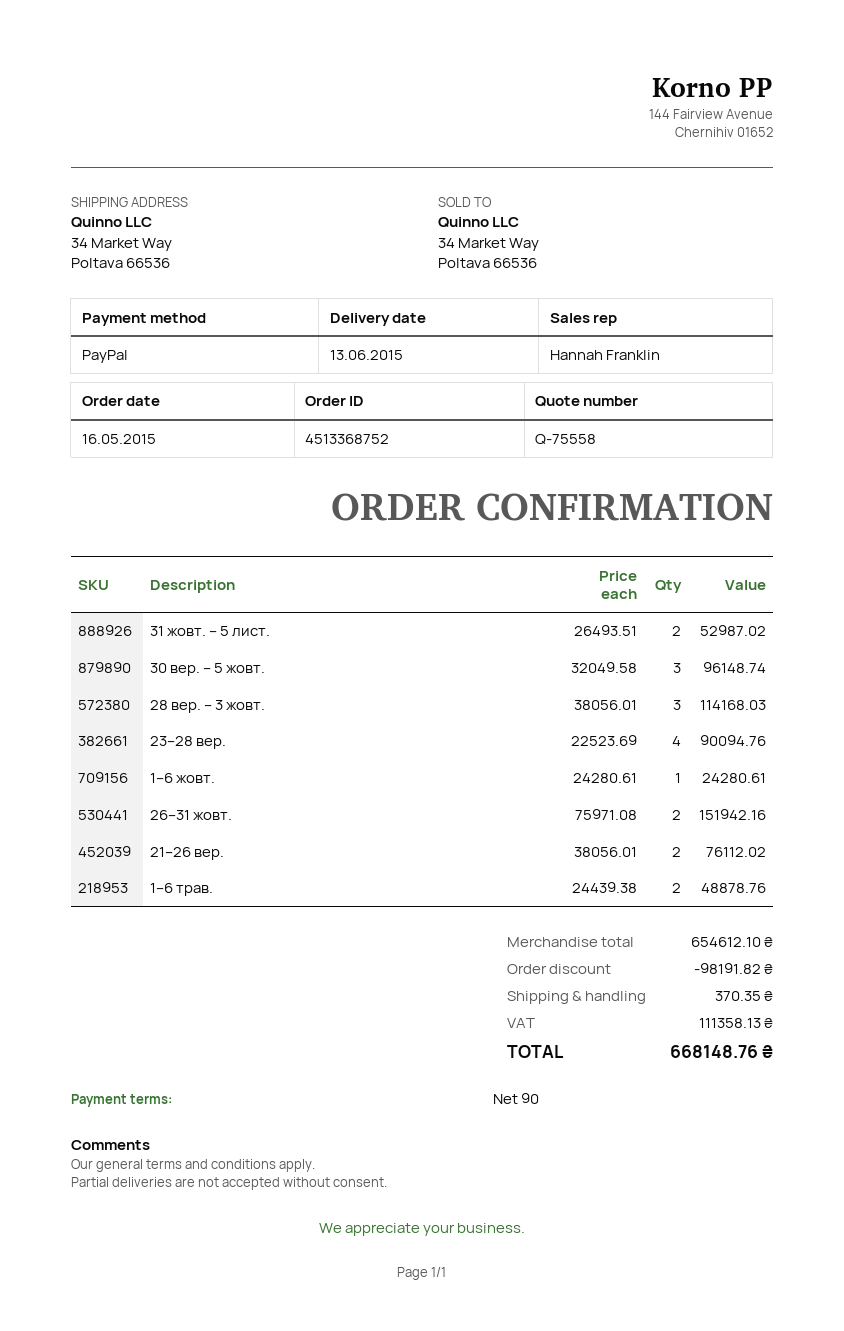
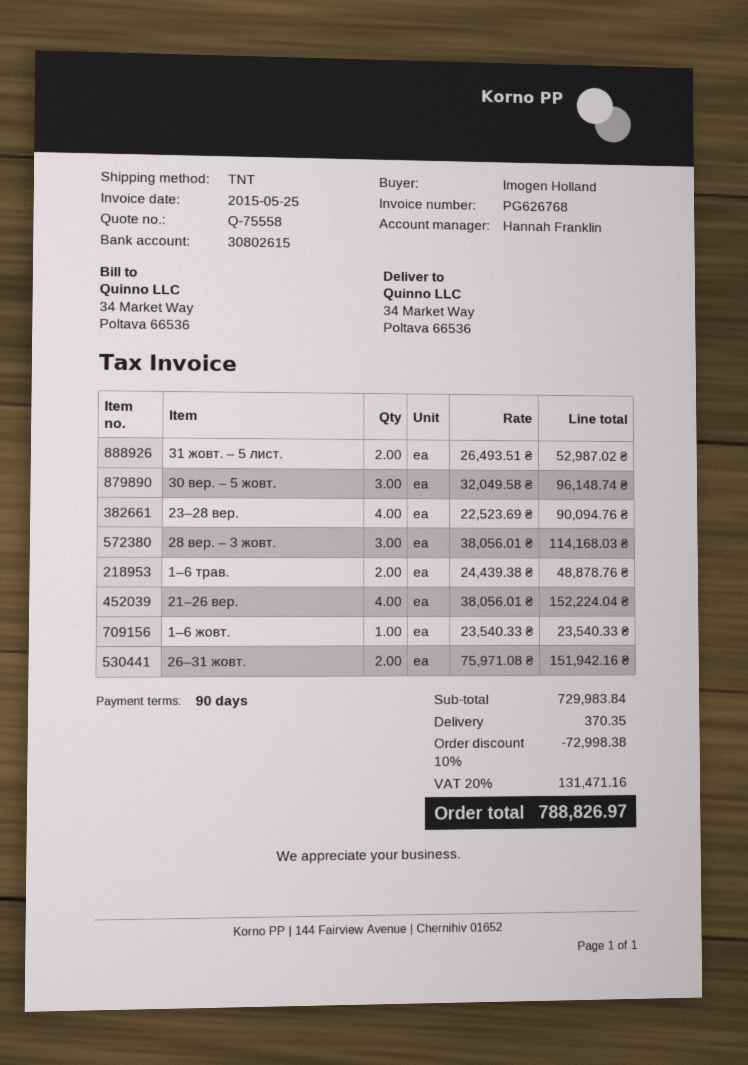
1–6 жовт.: 1 x 24280.61 = 24280.61 -> 1 x 23540.33 = 23540.33
21–26 вер.: 2 x 38056.01 = 76112.02 -> 4 x 38056.01 = 152224.04
subtotal: 654612.10 -> 729983.84
discount: 98191.82 -> 72998.38
tax: 111358.13 -> 131471.16
total: 668148.76 -> 788826.97

